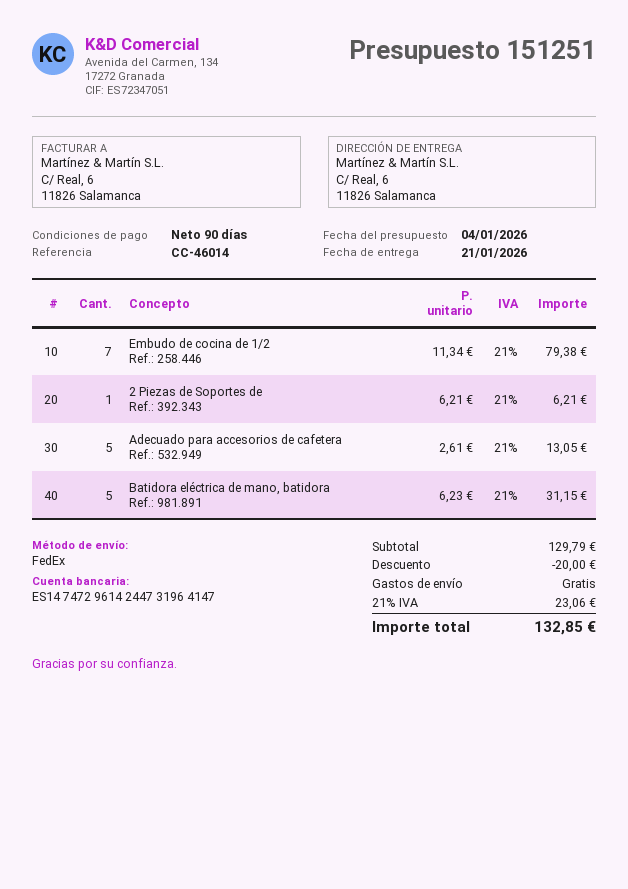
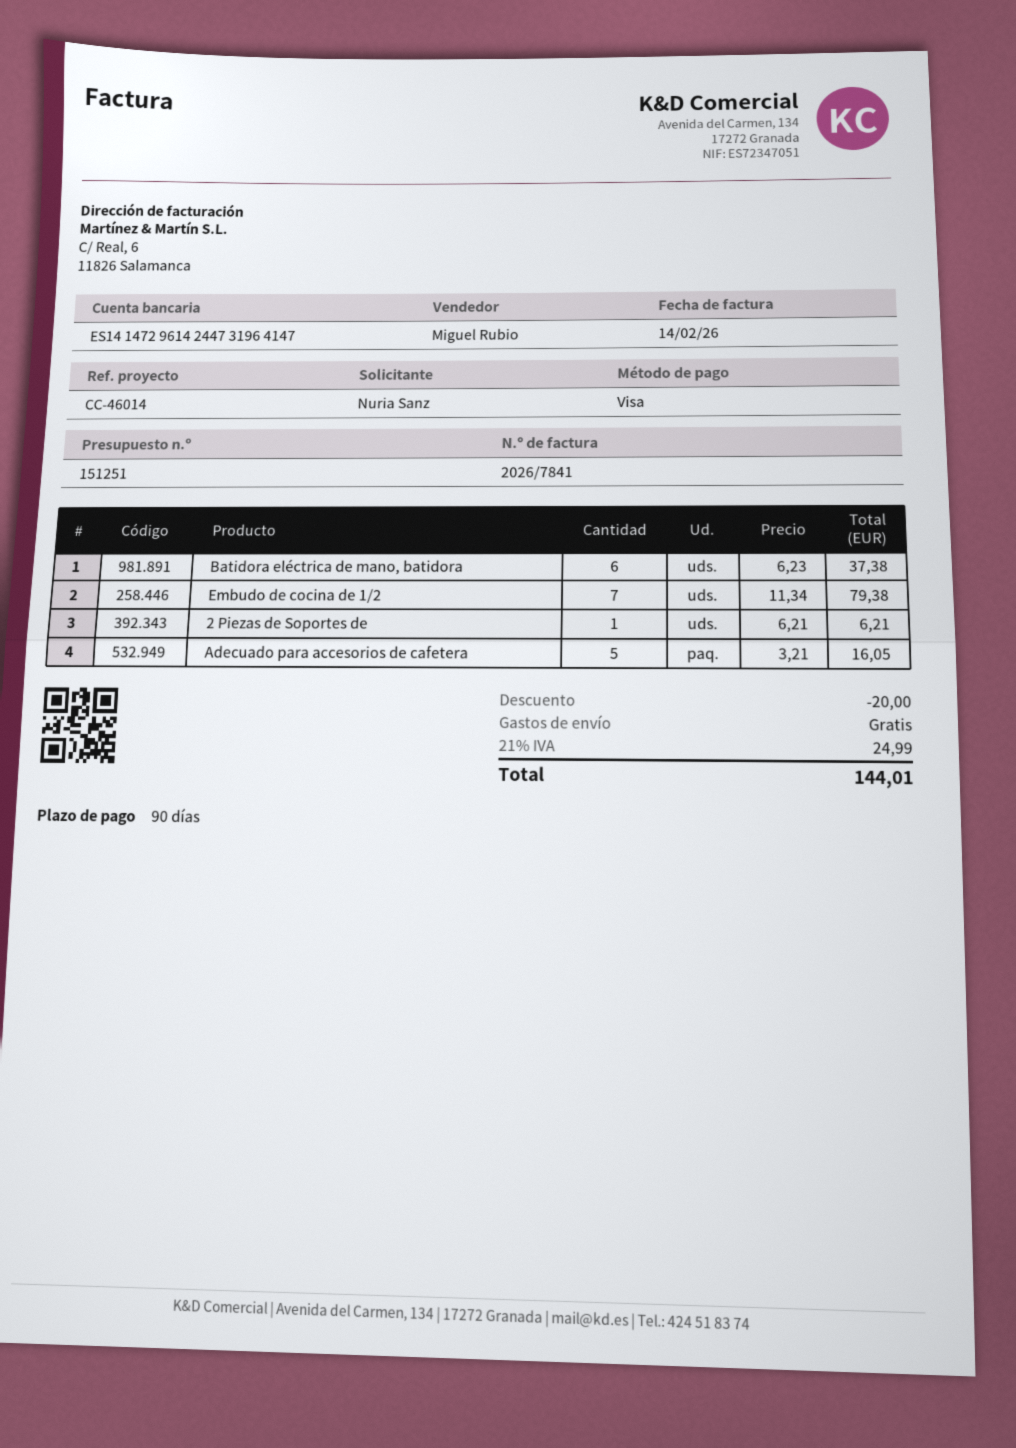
bank account: ES1474729614244731964147 -> ES1414729614244731964147
Adecuado para accesorios de cafetera: 5 x 2.61 = 13.05 -> 5 x 3.21 = 16.05
Batidora eléctrica de mano, batidora: 5 x 6.23 = 31.15 -> 6 x 6.23 = 37.38
tax: 21% = 23.06 -> 21% = 24.99
total: 132.85 -> 144.01

